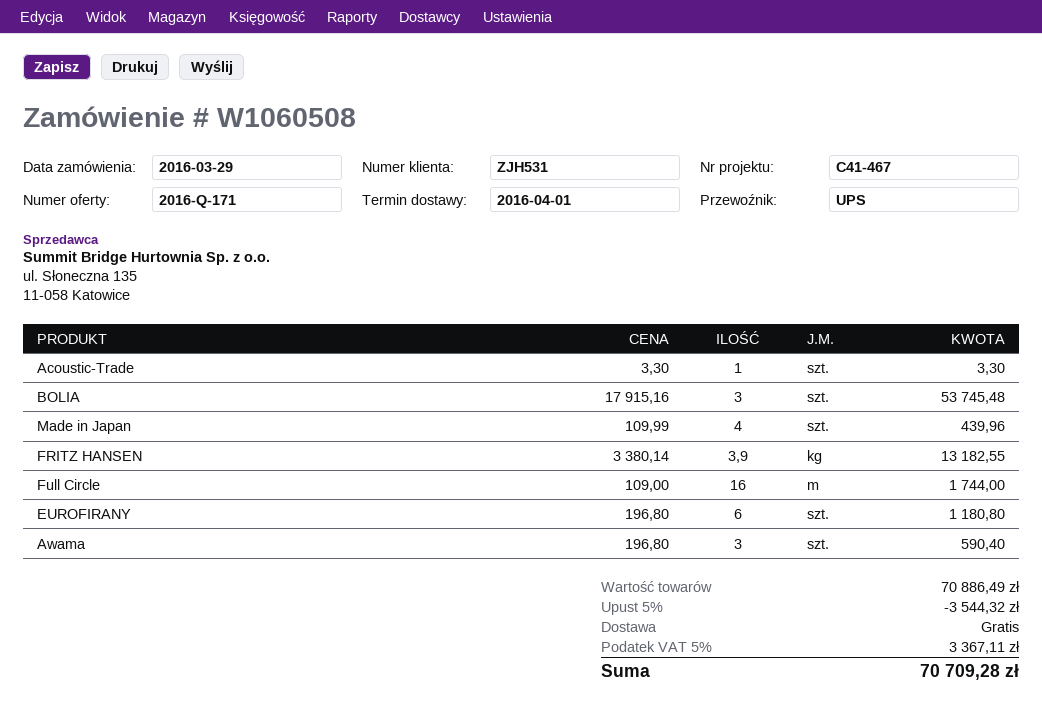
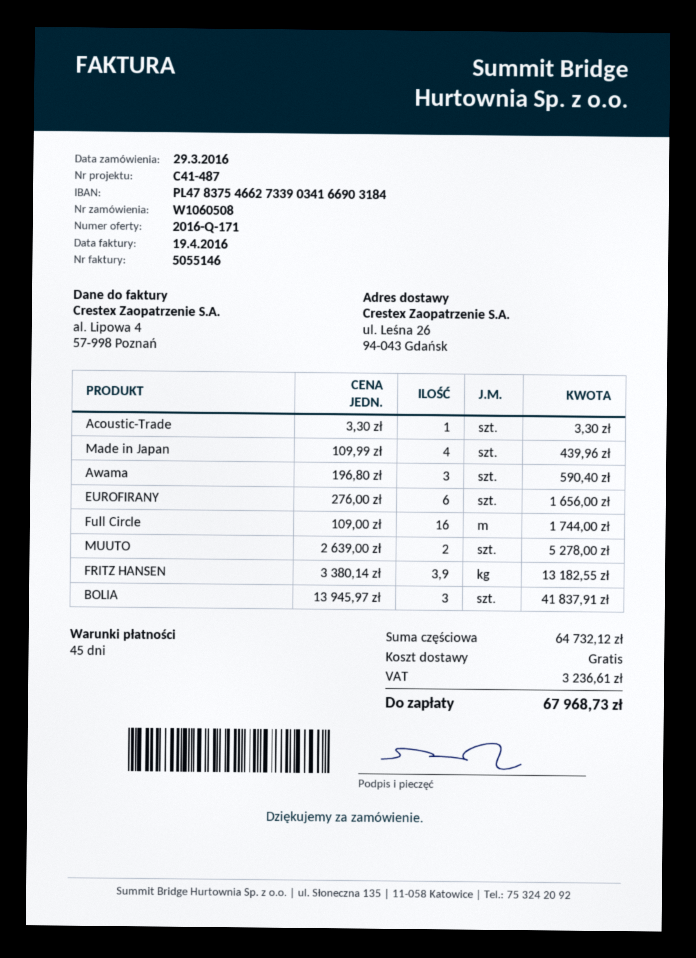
reference: C41-467 -> C41-487
BOLIA: 3 x 17915.16 = 53745.48 -> 3 x 13945.97 = 41837.91
EUROFIRANY: 6 x 196.80 = 1180.80 -> 6 x 276.00 = 1656.00
MUUTO: none -> 2 x 2639.00 = 5278.00
subtotal: 70886.49 -> 64732.12
discount: 5% = 3544.32 -> none
tax: 3367.11 -> 3236.61
total: 70709.28 -> 67968.73

